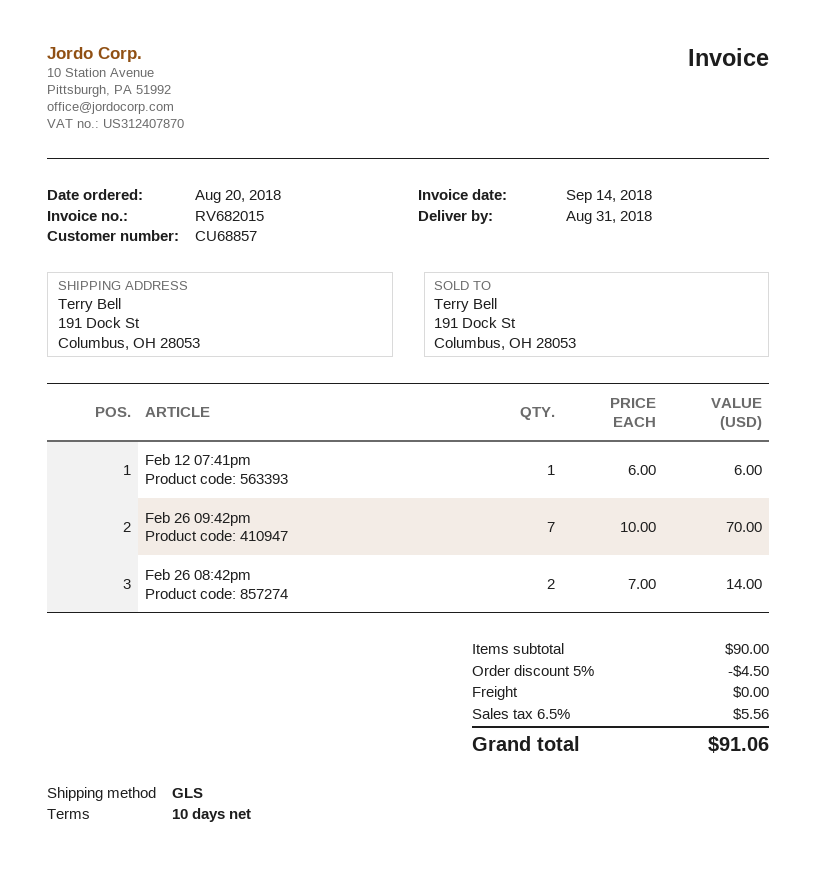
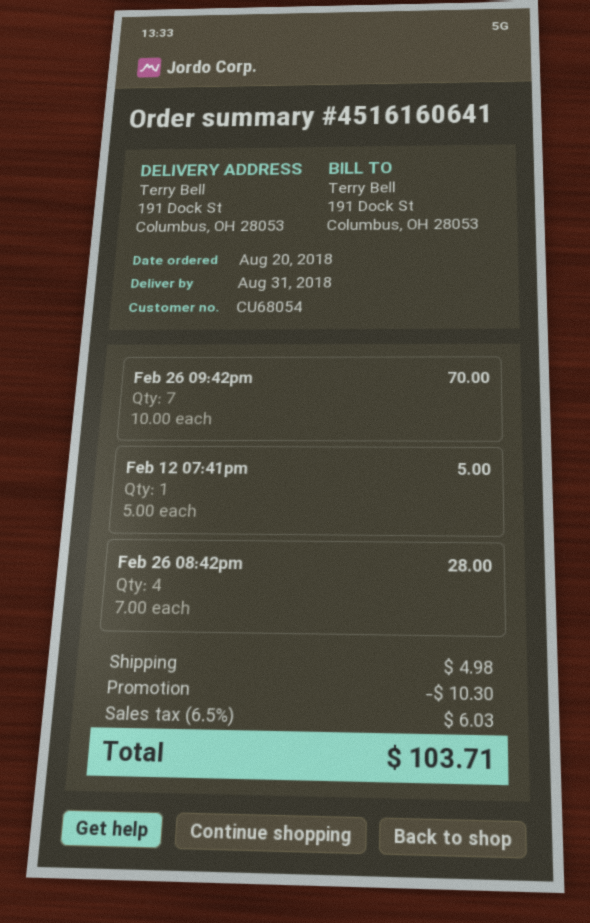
customer number: CU68857 -> CU68054
Feb 12 07:41pm: 1 x 6.00 = 6.00 -> 1 x 5.00 = 5.00
Feb 26 08:42pm: 2 x 7.00 = 14.00 -> 4 x 7.00 = 28.00
discount: 4.50 -> 10.30
shipping: 0.00 -> 4.98
tax: 6.5% = 5.56 -> 6.5% = 6.03
total: 91.06 -> 103.71

